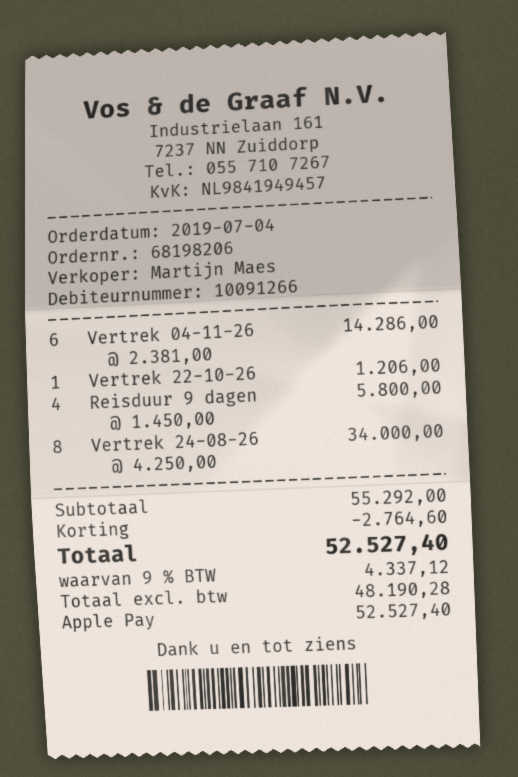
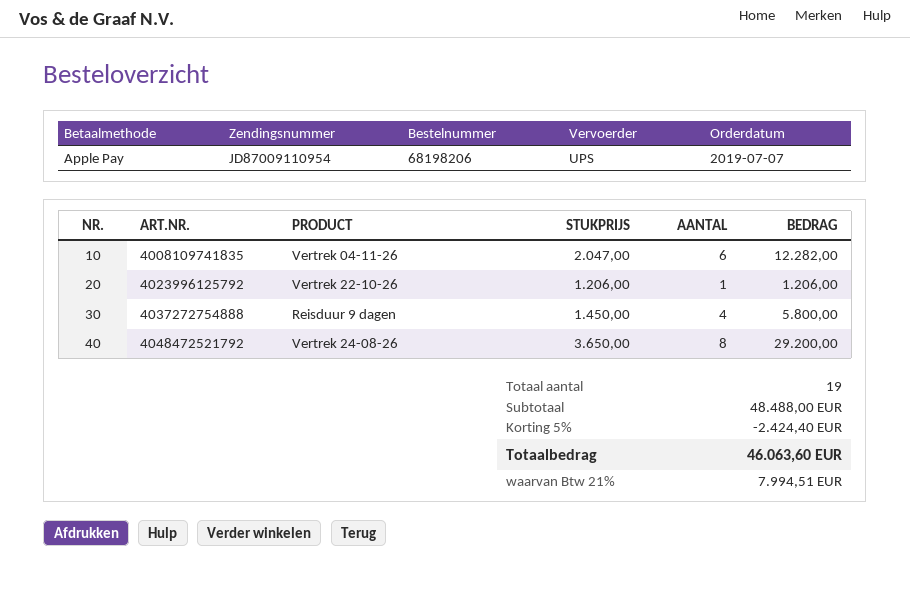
order date: 2019-07-04 -> 2019-07-07
Vertrek 04-11-26: 6 x 2381.00 = 14286.00 -> 6 x 2047.00 = 12282.00
Vertrek 24-08-26: 8 x 4250.00 = 34000.00 -> 8 x 3650.00 = 29200.00
subtotal: 55292.00 -> 48488.00
discount: 2764.60 -> 2424.40
tax: 9% = 4337.12 -> 21% = 7994.51
total: 52527.40 -> 46063.60

